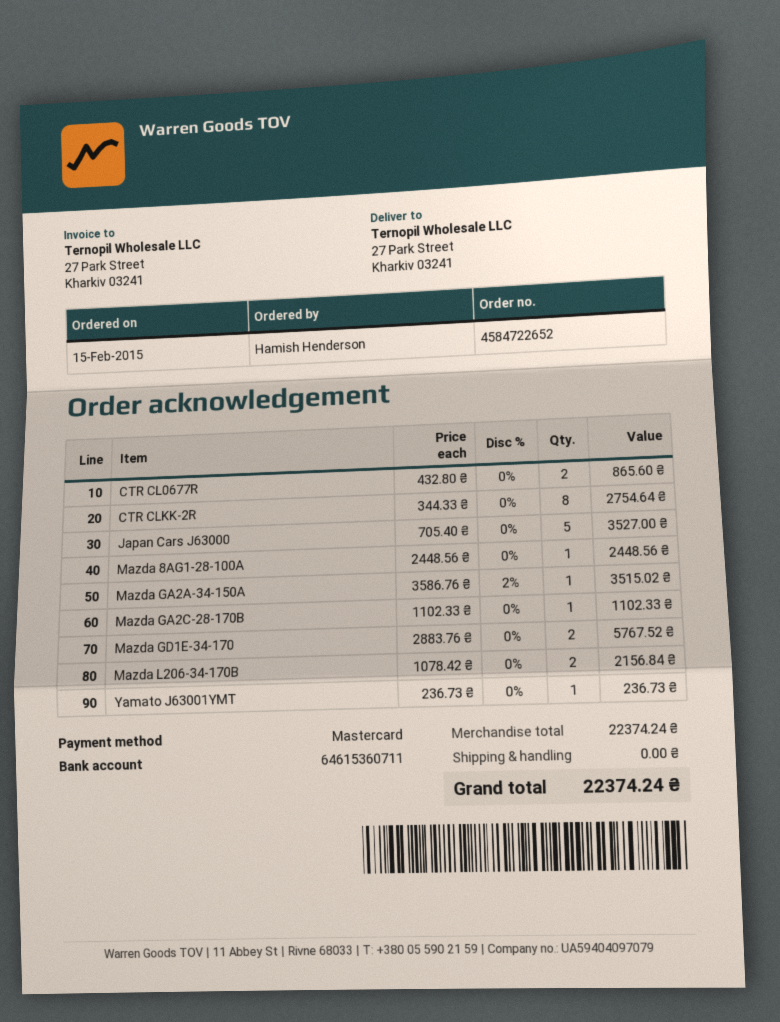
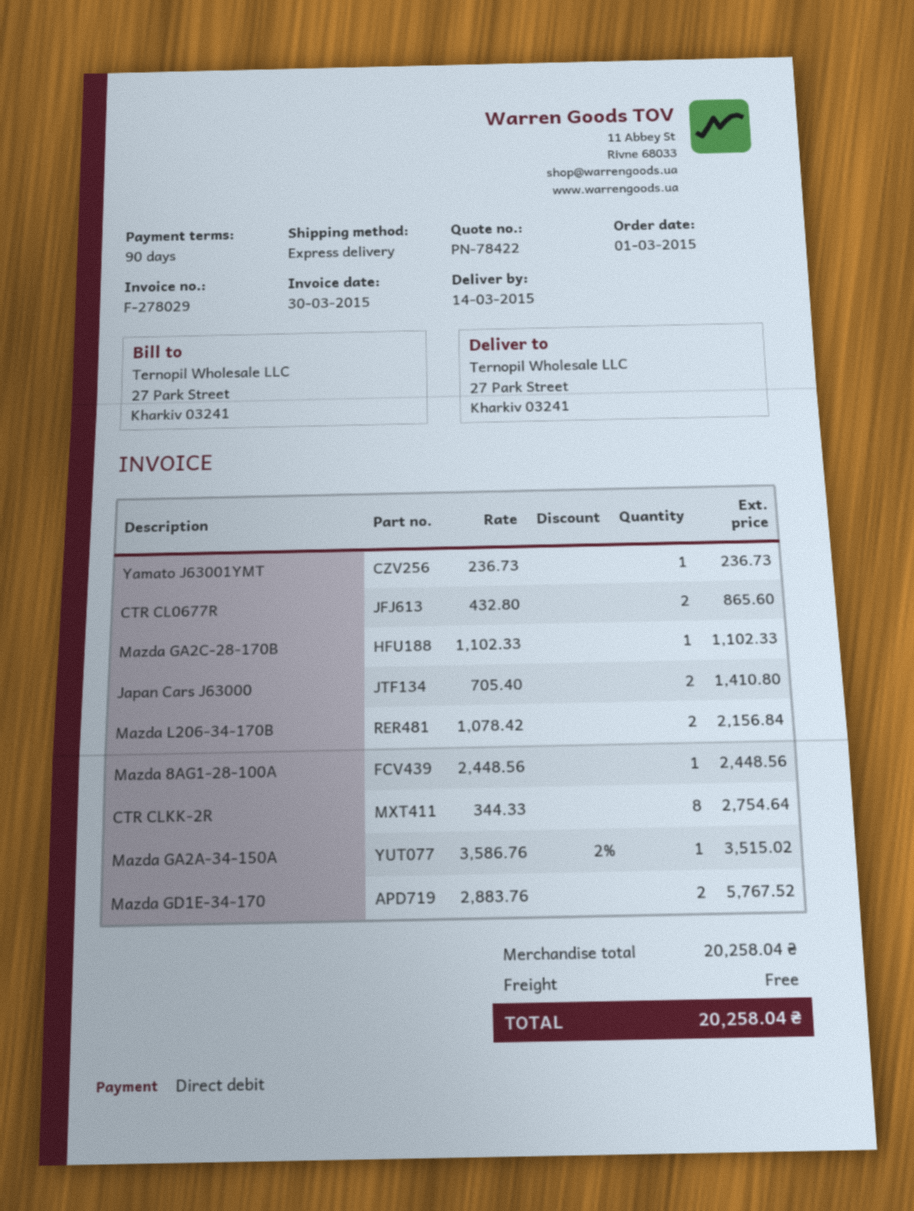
order date: 2015-02-15 -> 2015-03-01
payment method: Mastercard -> direct debit
Japan Cars J63000: 5 x 705.40 = 3527.00 -> 2 x 705.40 = 1410.80
subtotal: 22374.24 -> 20258.04
total: 22374.24 -> 20258.04

